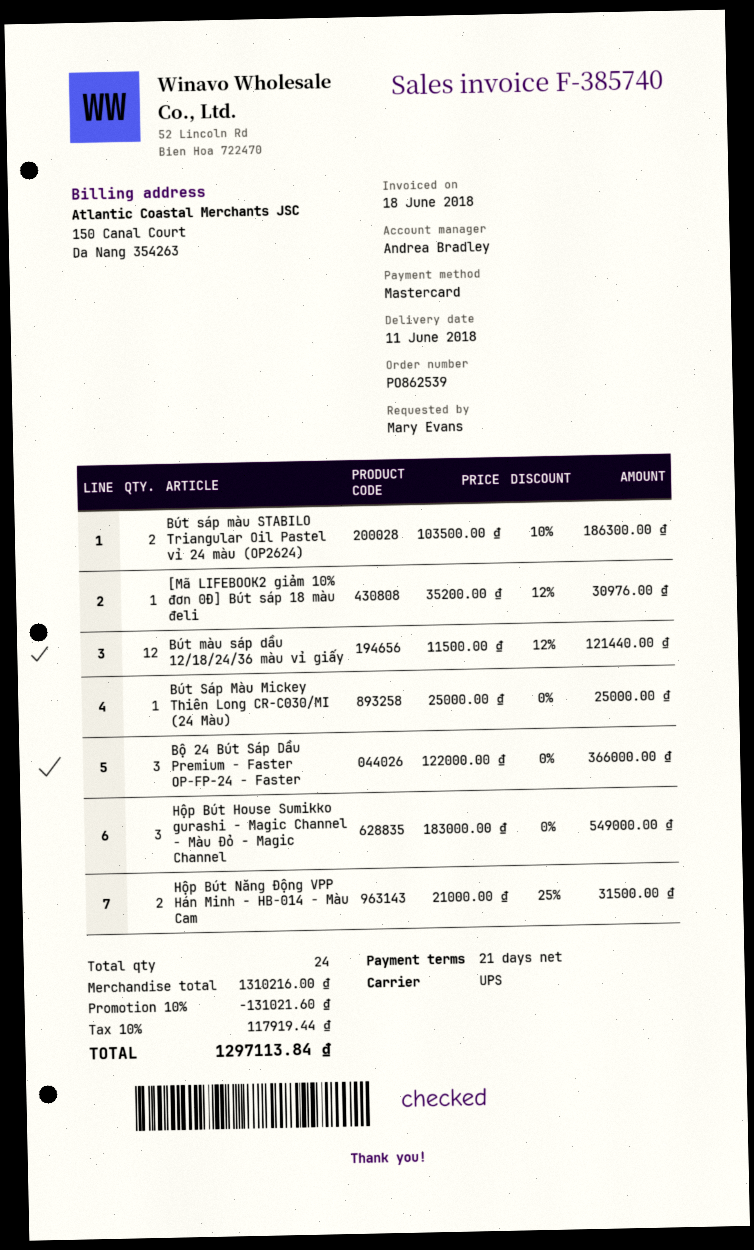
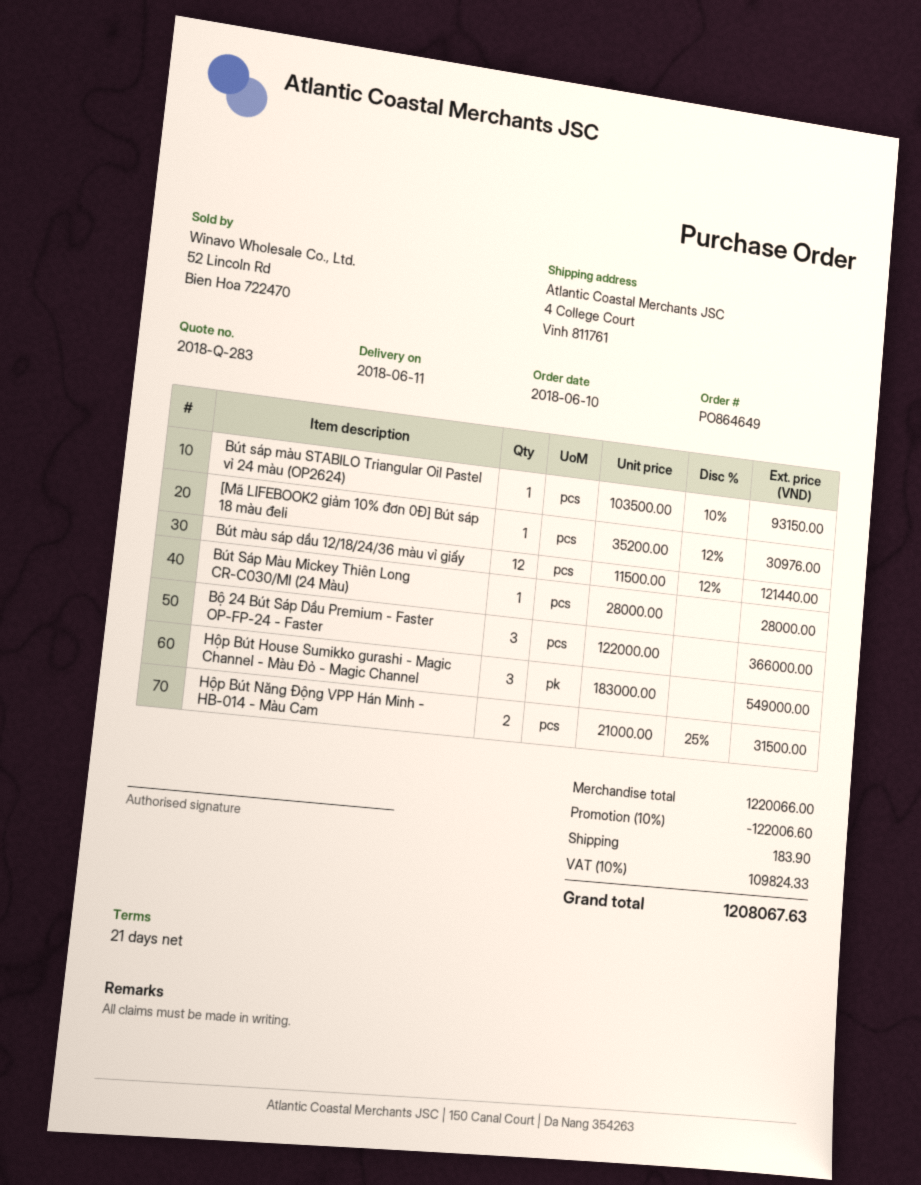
order number: PO862539 -> PO864649
Bút sáp màu STABILO Triangular Oil Pastel vỉ 24 màu (OP2624): 2 x 103500.00 - 10% = 186300.00 -> 1 x 103500.00 - 10% = 93150.00
Bút Sáp Màu Mickey Thiên Long CR-C030/MI (24 Màu): 1 x 25000.00 = 25000.00 -> 1 x 28000.00 = 28000.00
subtotal: 1310216.00 -> 1220066.00
discount: 10% = 131021.60 -> 10% = 122006.60
shipping: none -> 183.90
tax: 10% = 117919.44 -> 10% = 109824.33
total: 1297113.84 -> 1208067.63

